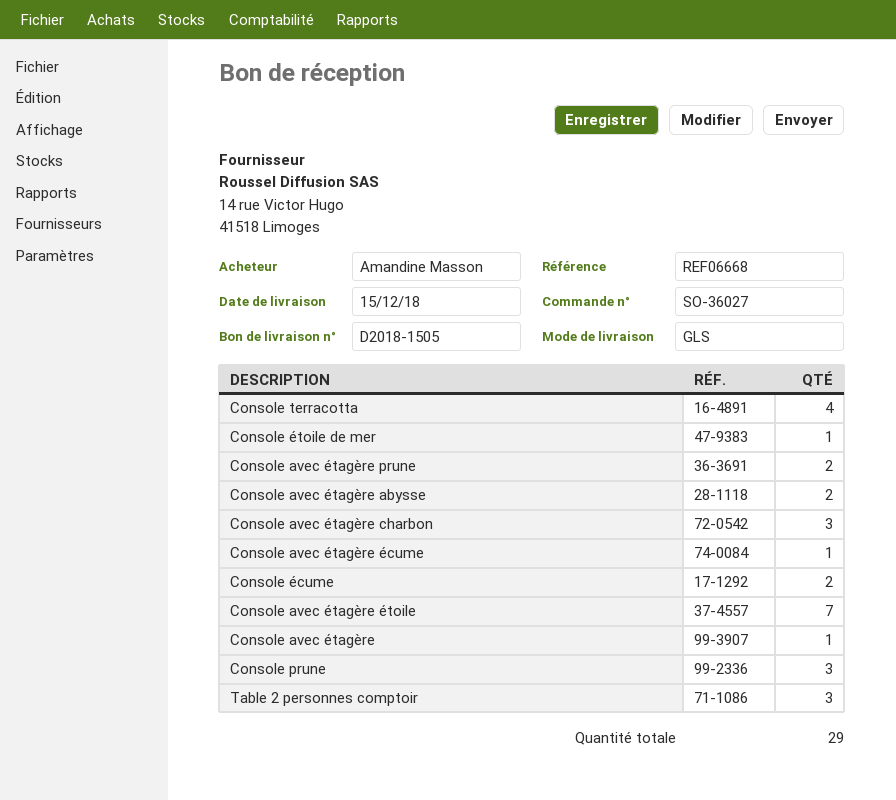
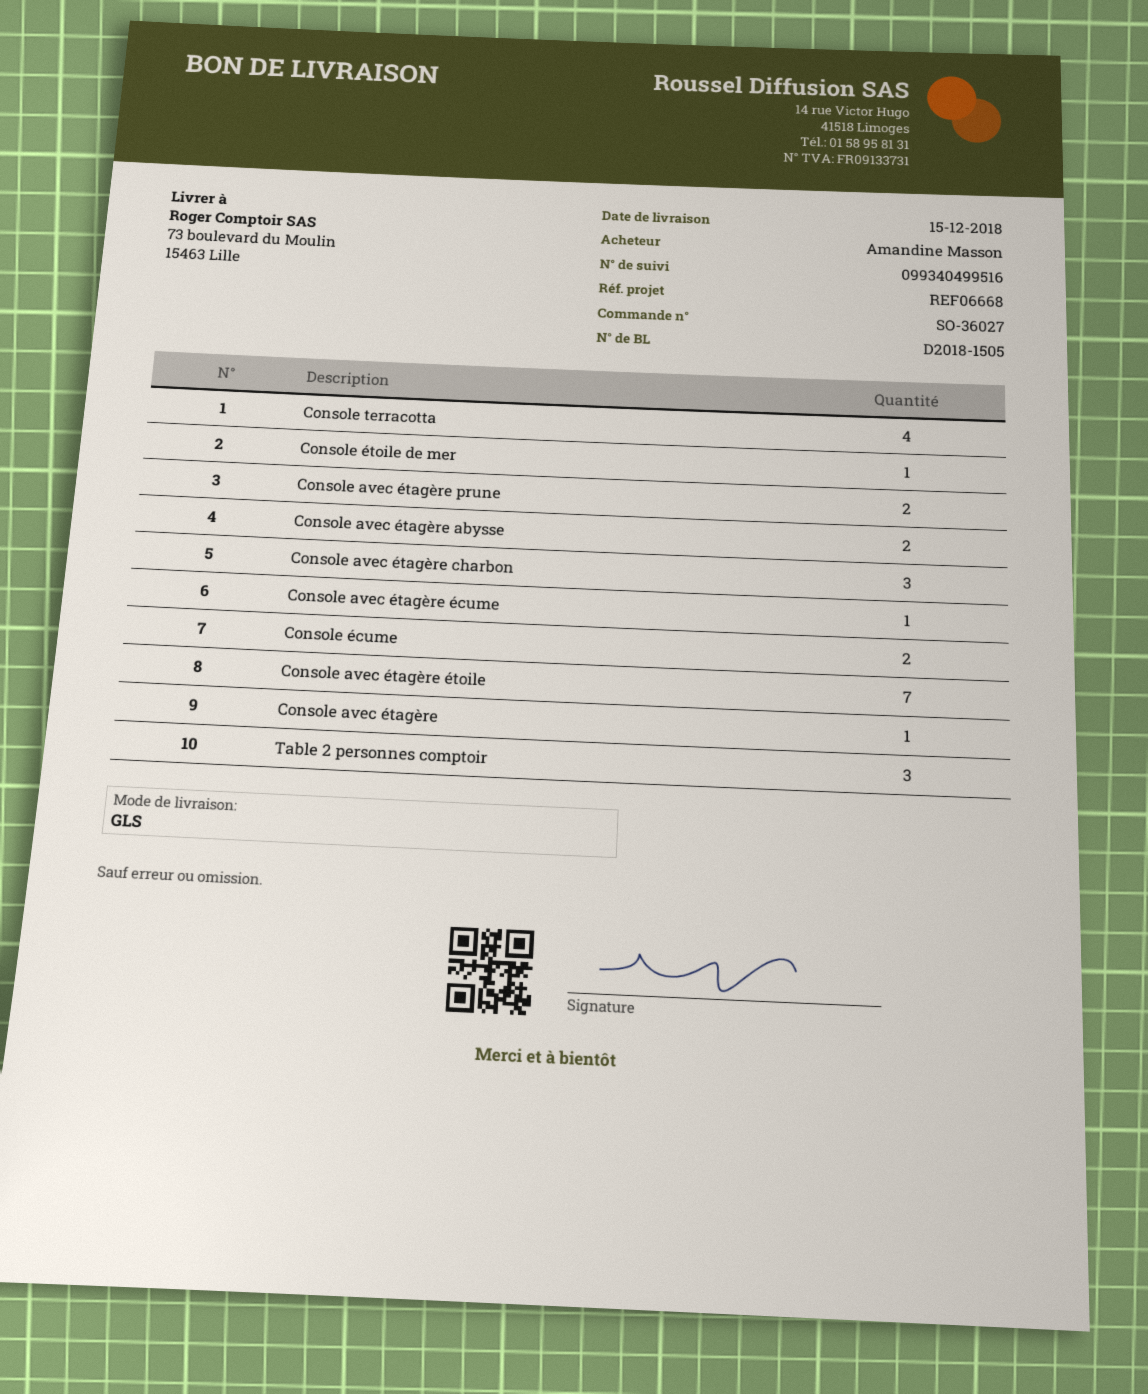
Console prune: 3 -> none

